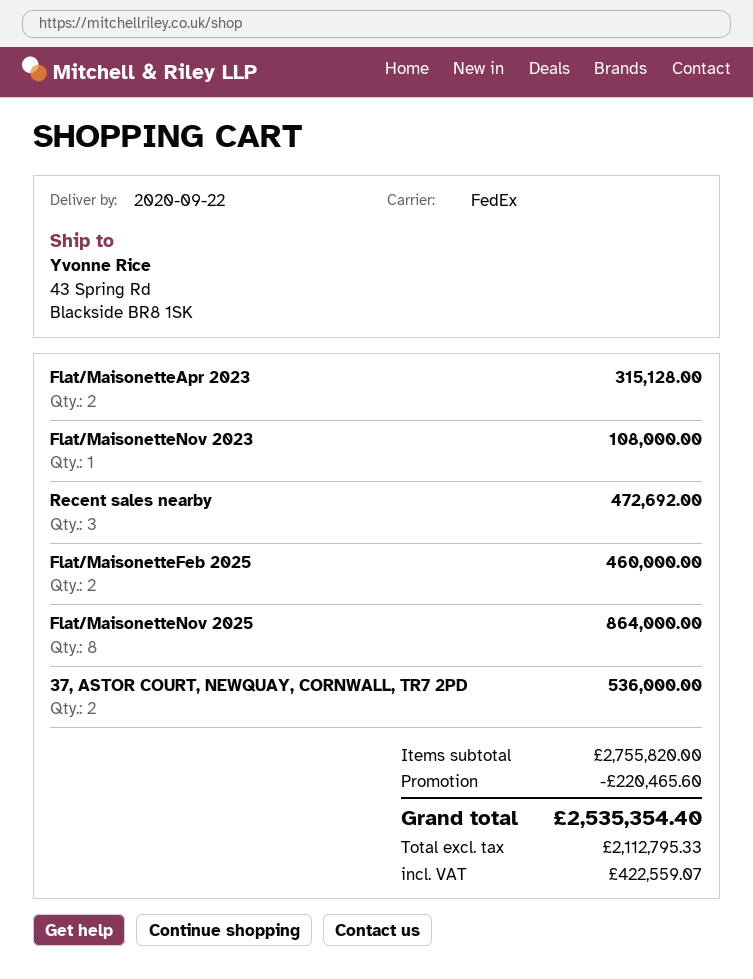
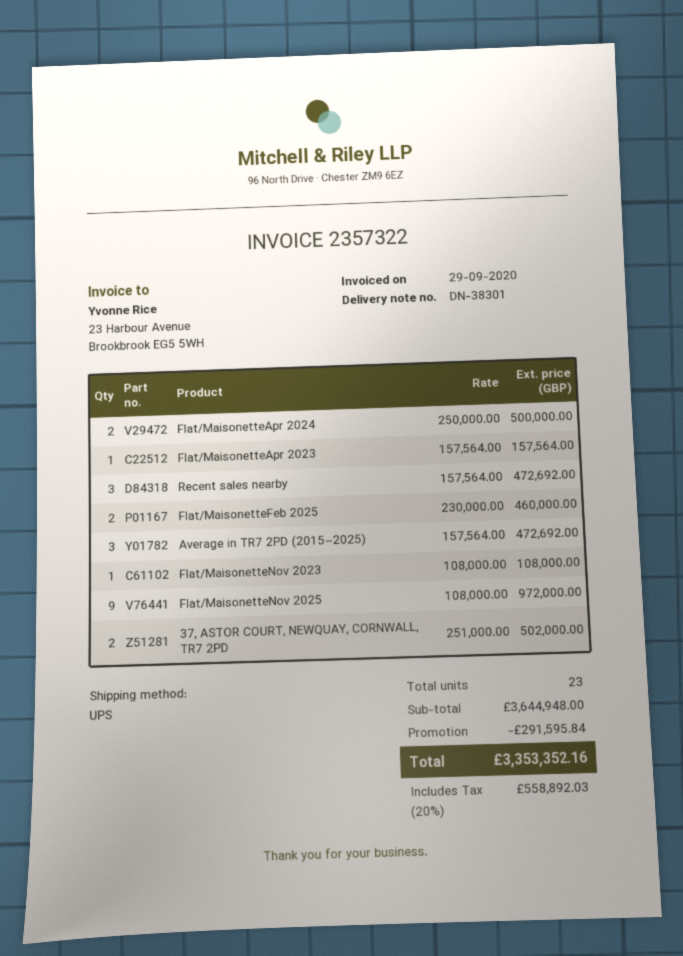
shipping method: FedEx -> UPS
Flat/MaisonetteApr 2023: 2 for 315128.00 -> 1 for 157564.00
Flat/MaisonetteNov 2025: 8 for 864000.00 -> 9 for 972000.00
37, ASTOR COURT, NEWQUAY, CORNWALL, TR7 2PD: 2 for 536000.00 -> 2 for 502000.00
Flat/MaisonetteApr 2024: none -> 2 for 500000.00
Average in TR7 2PD (2015–2025): none -> 3 for 472692.00
subtotal: 2755820.00 -> 3644948.00
discount: 220465.60 -> 291595.84
tax: 422559.07 -> 558892.03
total: 2535354.40 -> 3353352.16

